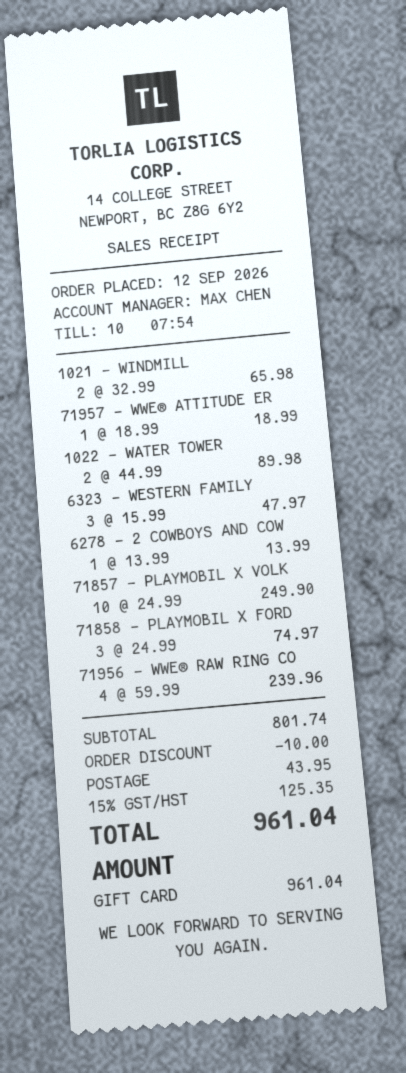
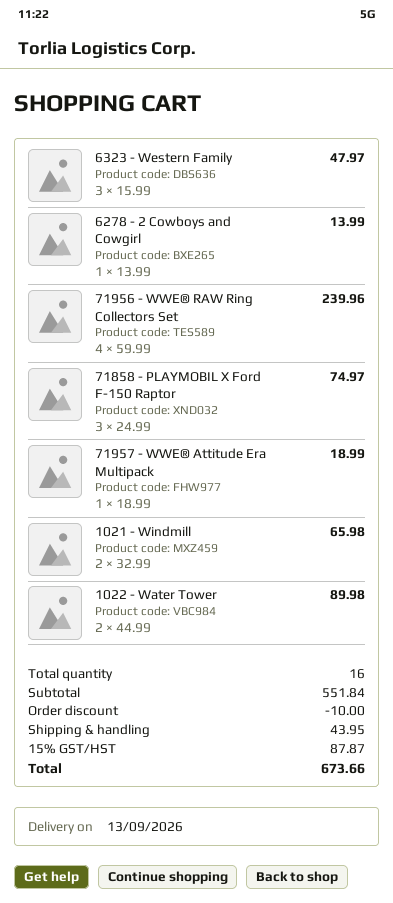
71857 - PLAYMOBIL X VOLK: 10 x 24.99 = 249.90 -> none
subtotal: 801.74 -> 551.84
tax: 15% = 125.35 -> 15% = 87.87
total: 961.04 -> 673.66

